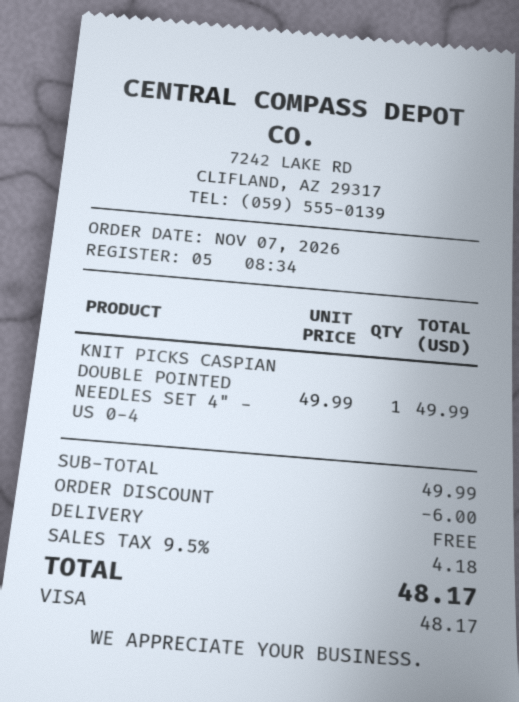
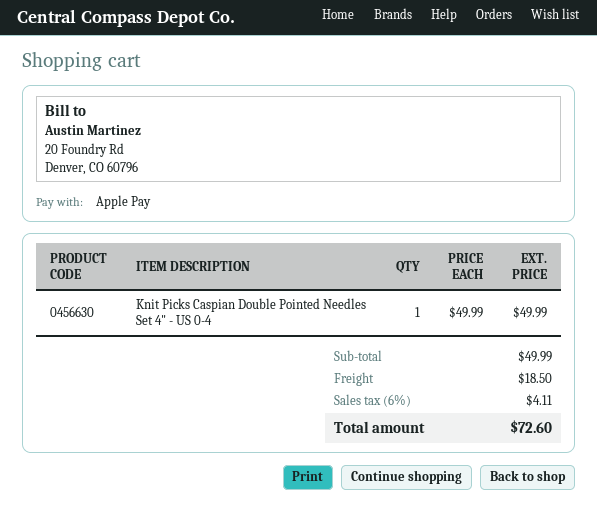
payment method: Visa -> Apple Pay
discount: 6.00 -> none
shipping: 0.00 -> 18.50
tax: 9.5% = 4.18 -> 6% = 4.11
total: 48.17 -> 72.60

